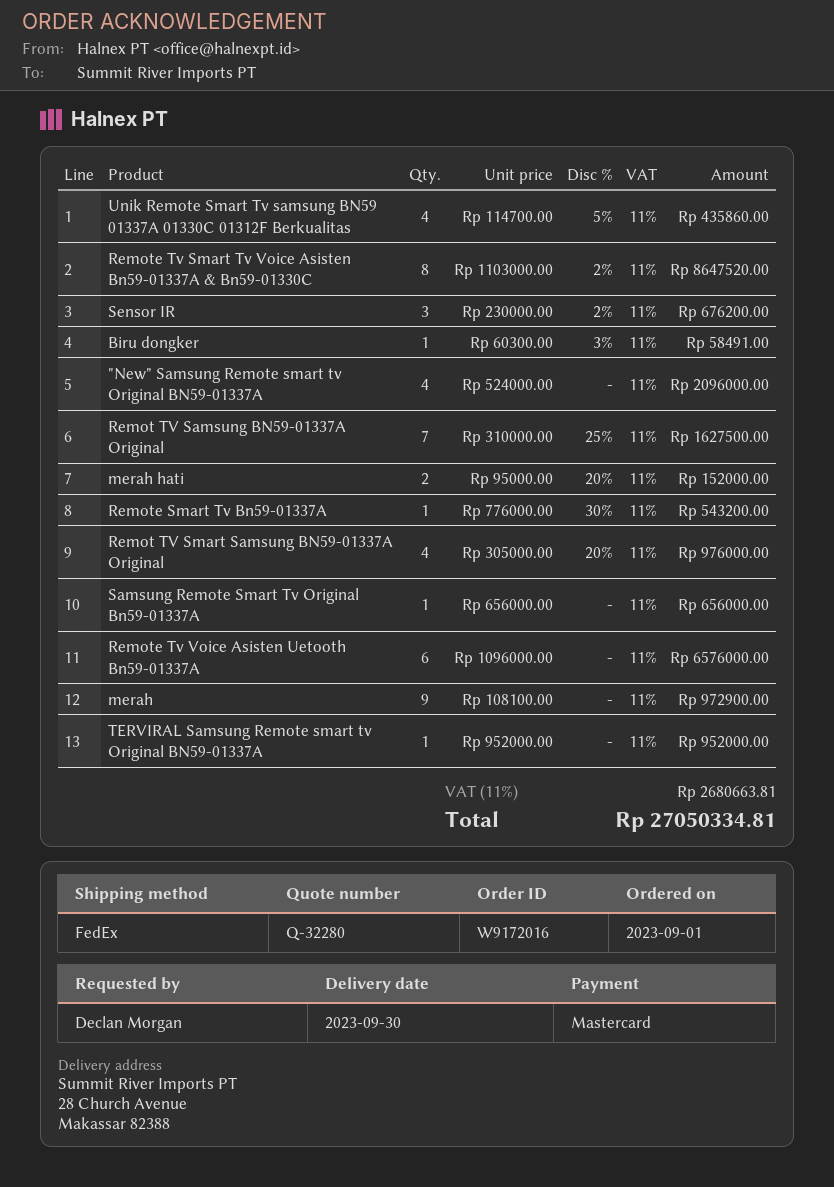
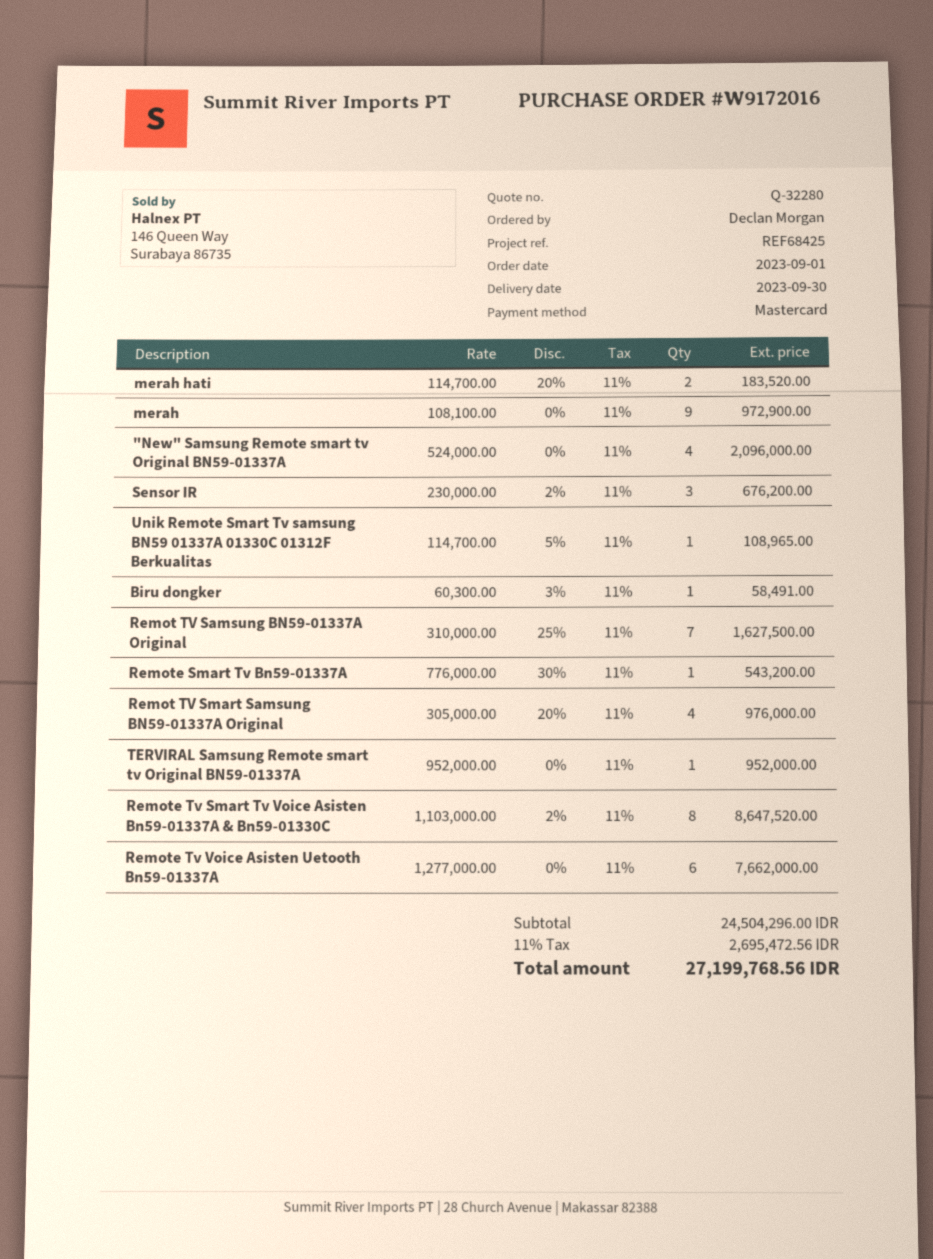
Unik Remote Smart Tv samsung BN59 01337A 01330C 01312F Berkualitas: 4 x 114700.00 - 5% = 435860.00 -> 1 x 114700.00 - 5% = 108965.00
merah hati: 2 x 95000.00 - 20% = 152000.00 -> 2 x 114700.00 - 20% = 183520.00
Samsung Remote Smart Tv Original Bn59-01337A: 1 x 656000.00 = 656000.00 -> none
Remote Tv Voice Asisten Uetooth Bn59-01337A: 6 x 1096000.00 = 6576000.00 -> 6 x 1277000.00 = 7662000.00
tax: 11% = 2680663.81 -> 11% = 2695472.56
total: 27050334.81 -> 27199768.56

